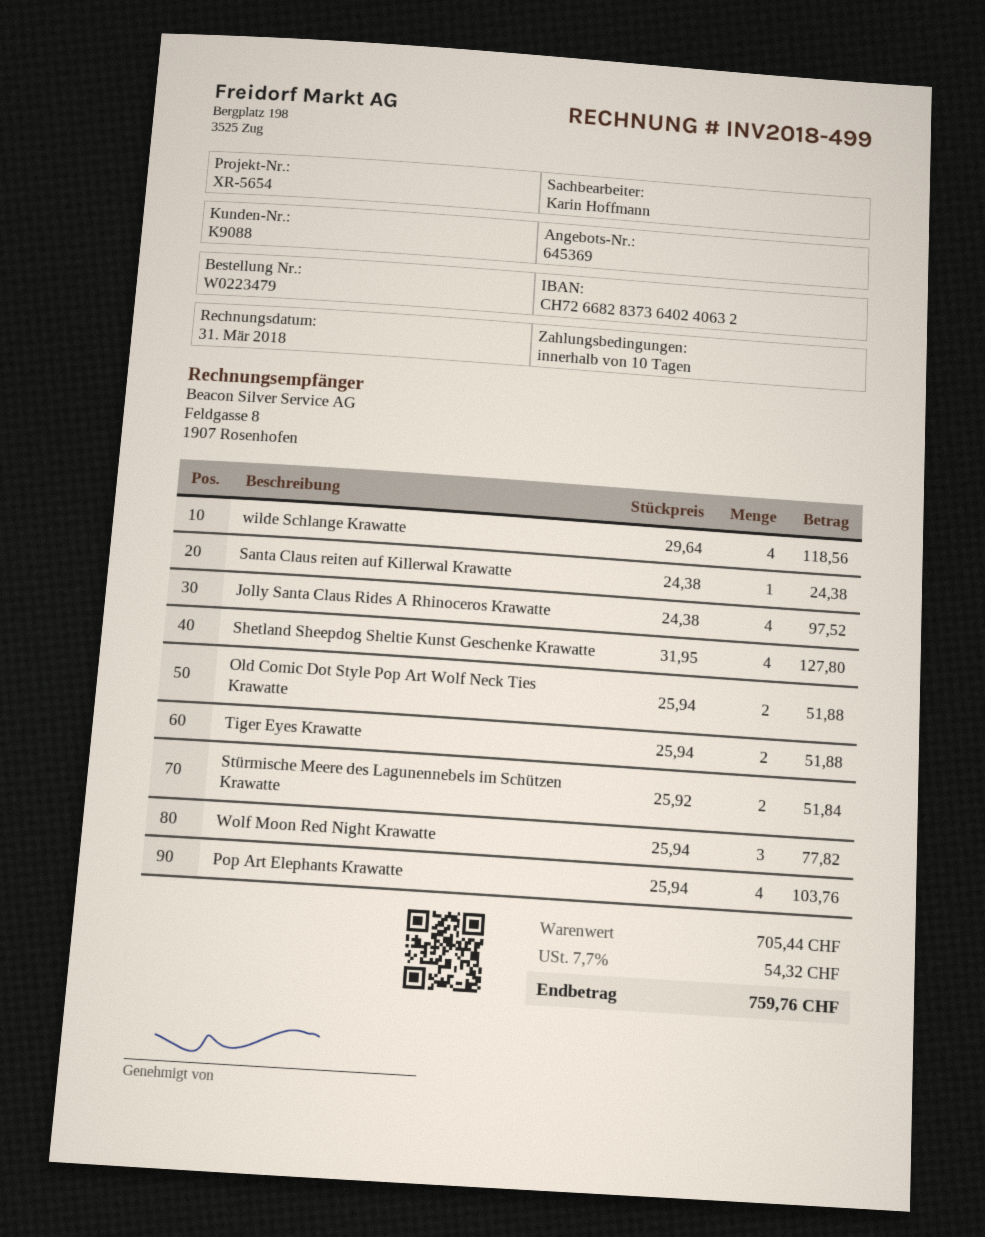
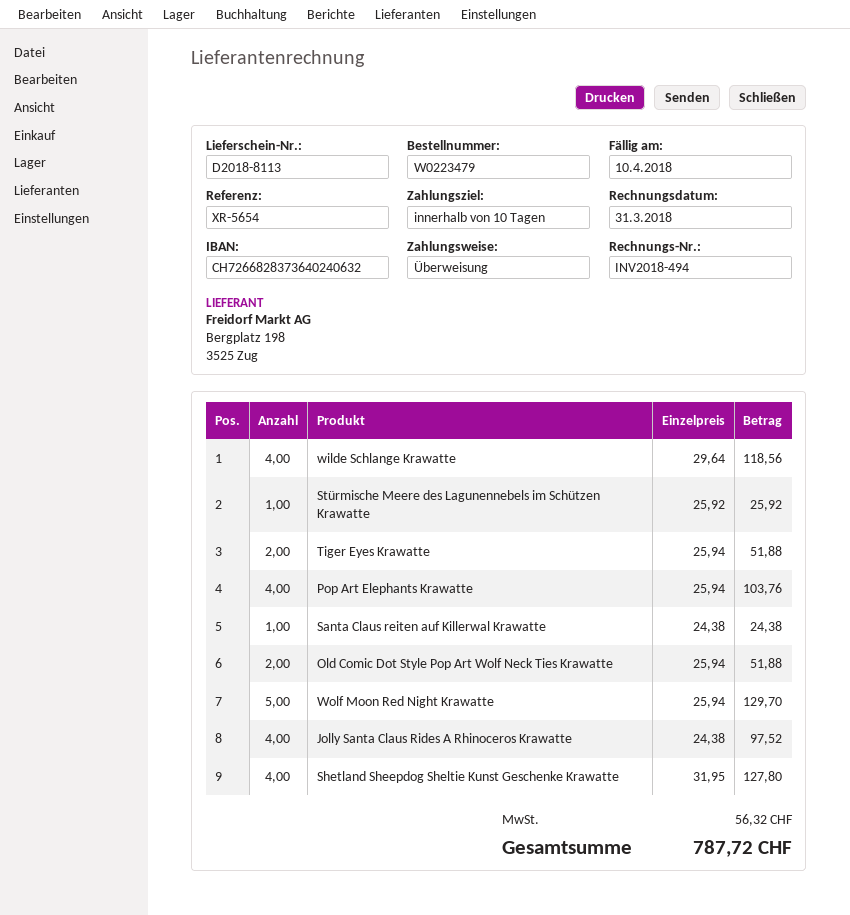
invoice number: INV2018-499 -> INV2018-494
Stürmische Meere des Lagunennebels im Schützen Krawatte: 2 x 25.92 = 51.84 -> 1 x 25.92 = 25.92
Wolf Moon Red Night Krawatte: 3 x 25.94 = 77.82 -> 5 x 25.94 = 129.70
tax: 54.32 -> 56.32
total: 759.76 -> 787.72

